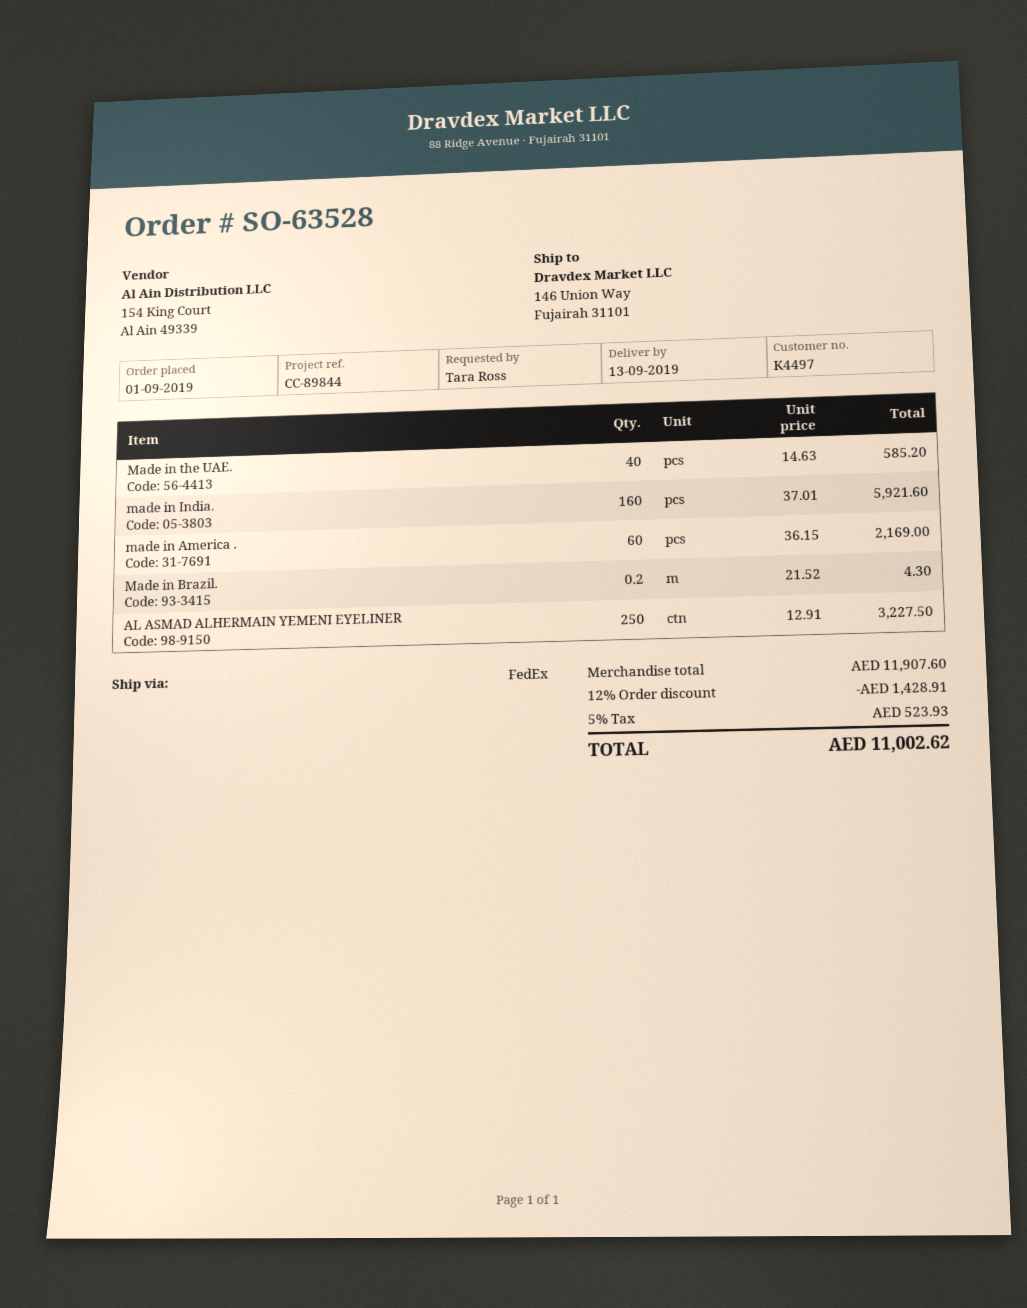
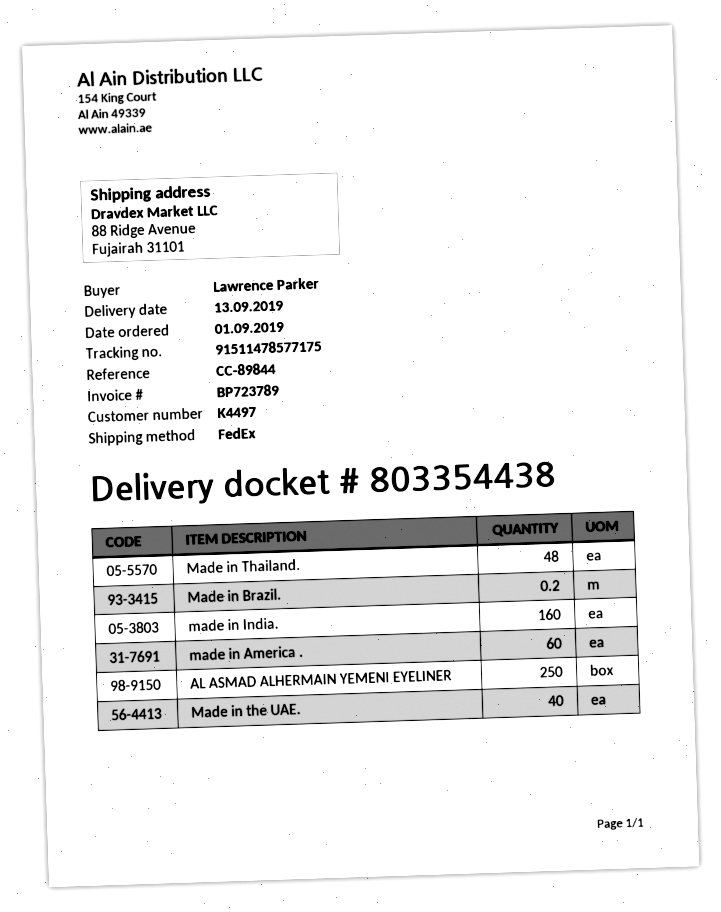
ordered by: Tara Ross -> Lawrence Parker
ship to: 146 Union Way, Fujairah 31101 -> 88 Ridge Avenue, Fujairah 31101
Made in Thailand.: none -> 48

